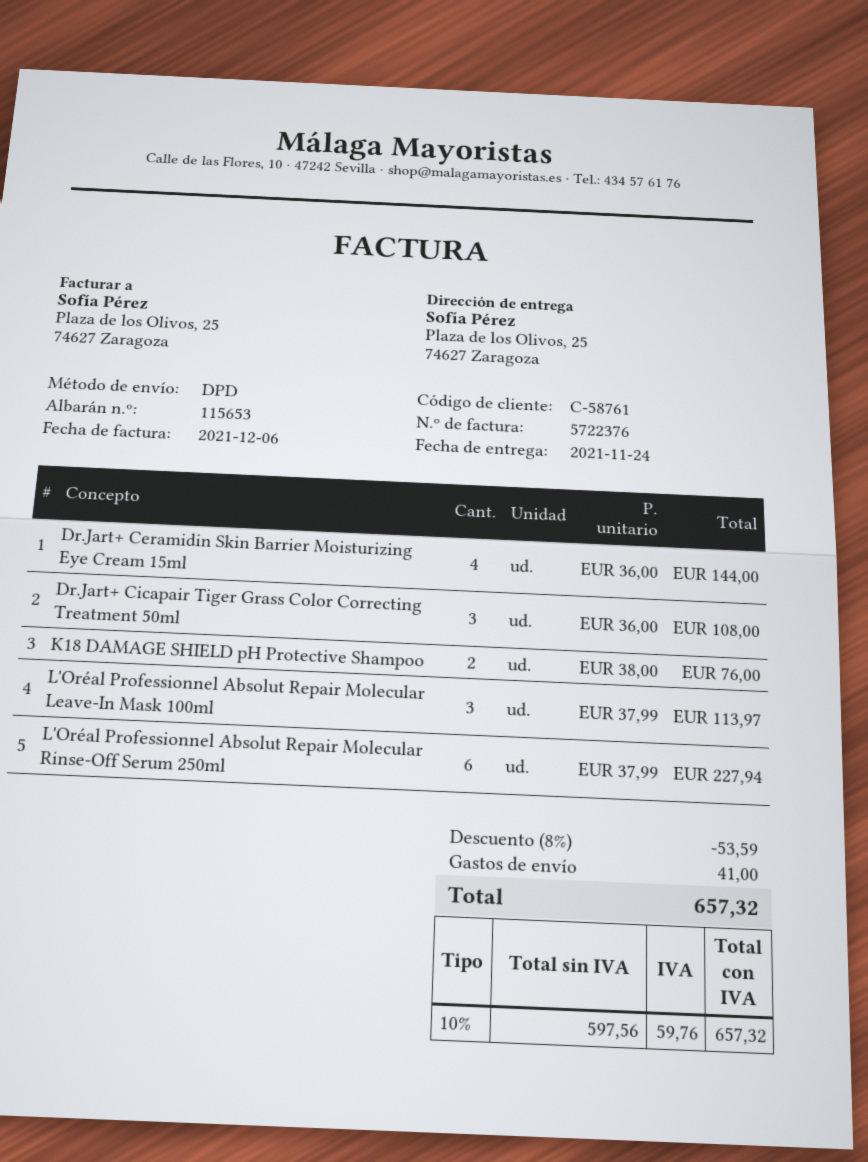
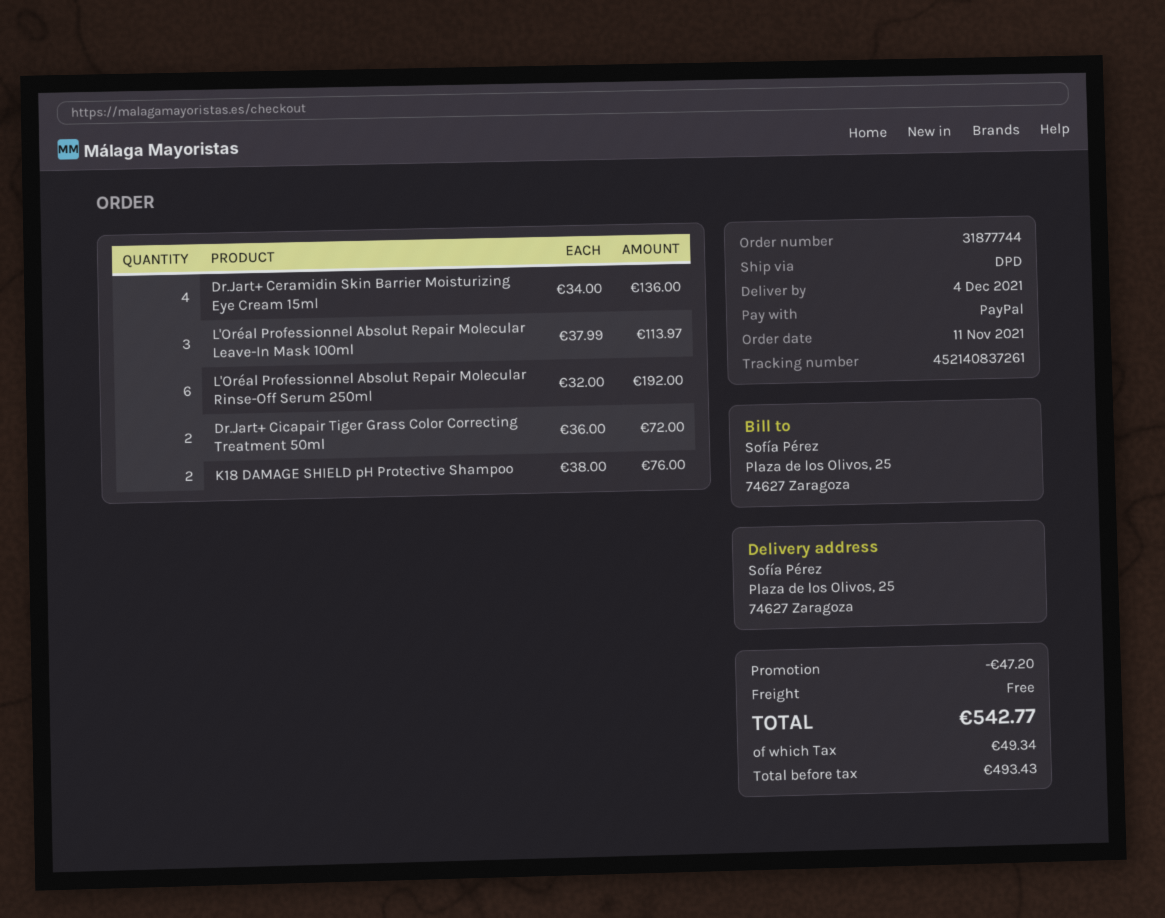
delivery date: 2021-11-24 -> 2021-12-04
Dr.Jart+ Ceramidin Skin Barrier Moisturizing Eye Cream 15ml: 4 x 36.00 = 144.00 -> 4 x 34.00 = 136.00
Dr.Jart+ Cicapair Tiger Grass Color Correcting Treatment 50ml: 3 x 36.00 = 108.00 -> 2 x 36.00 = 72.00
L'Oréal Professionnel Absolut Repair Molecular Rinse-Off Serum 250ml: 6 x 37.99 = 227.94 -> 6 x 32.00 = 192.00
discount: 53.59 -> 47.20
shipping: 41.00 -> 0.00
net: 597.56 -> 493.43
tax: 59.76 -> 49.34
total: 657.32 -> 542.77

